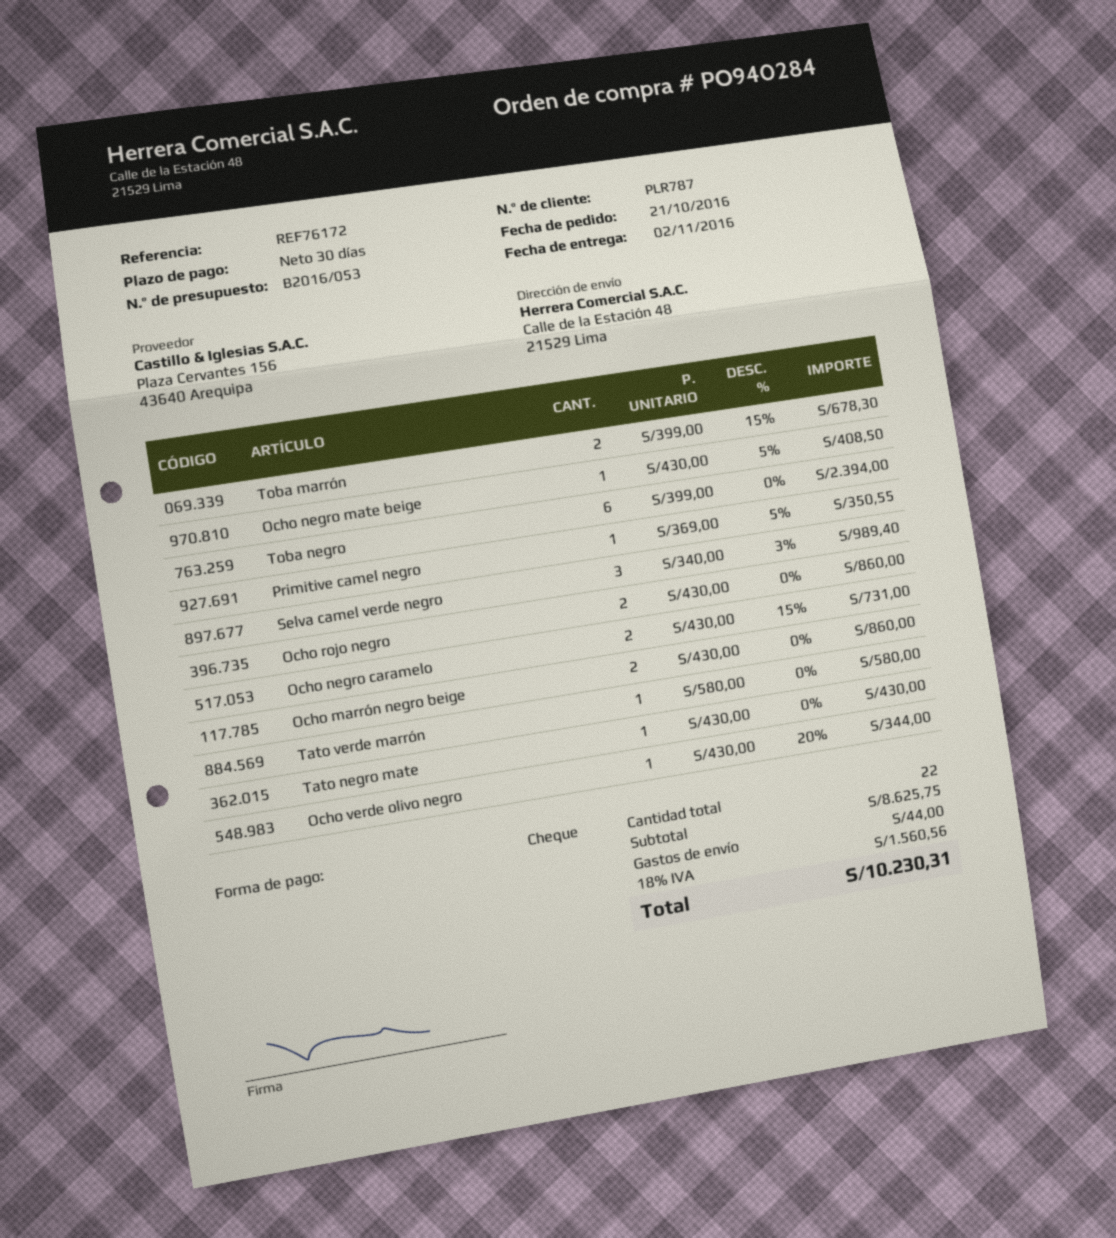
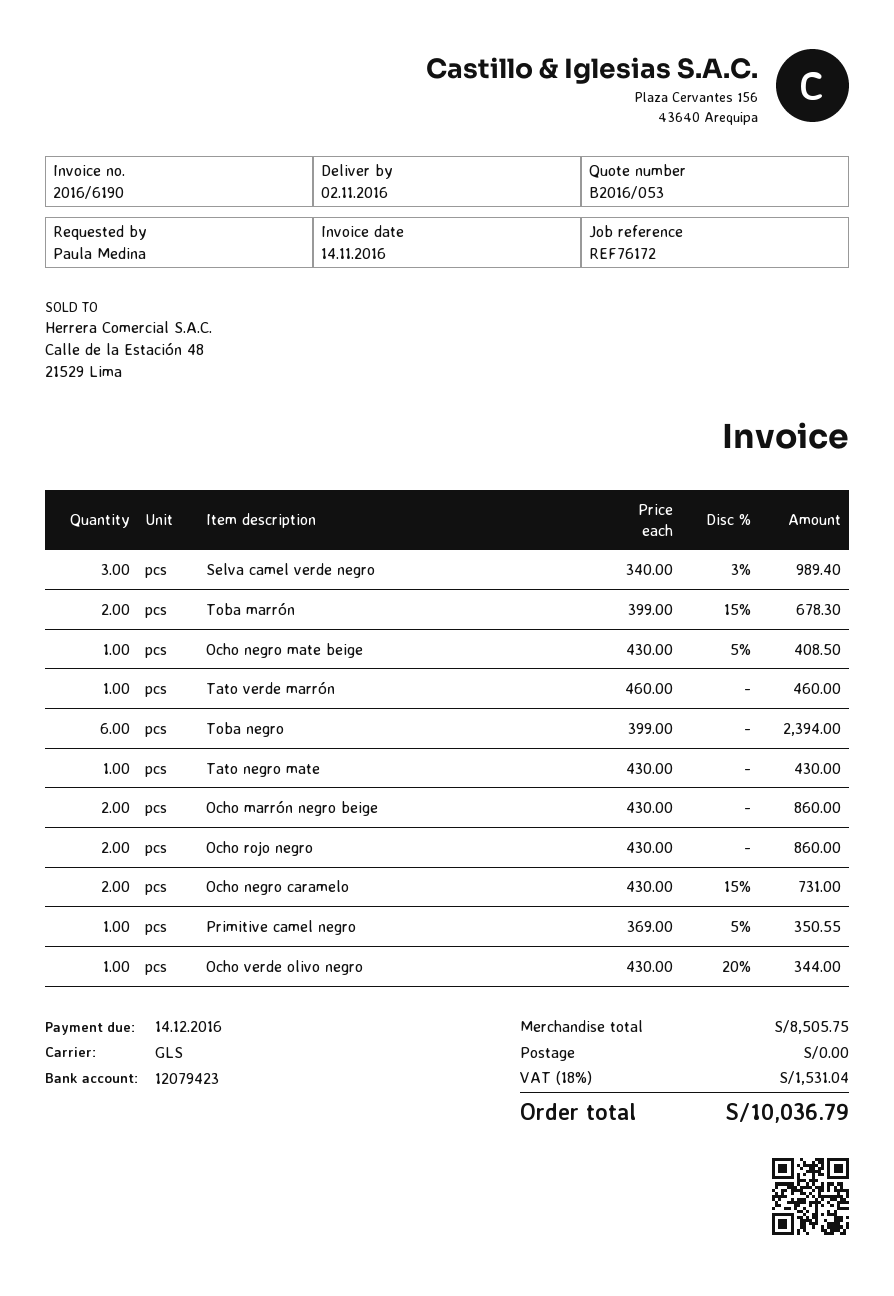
Tato verde marrón: 1 x 580.00 = 580.00 -> 1 x 460.00 = 460.00
subtotal: 8625.75 -> 8505.75
shipping: 44.00 -> 0.00
tax: 18% = 1560.56 -> 18% = 1531.04
total: 10230.31 -> 10036.79

